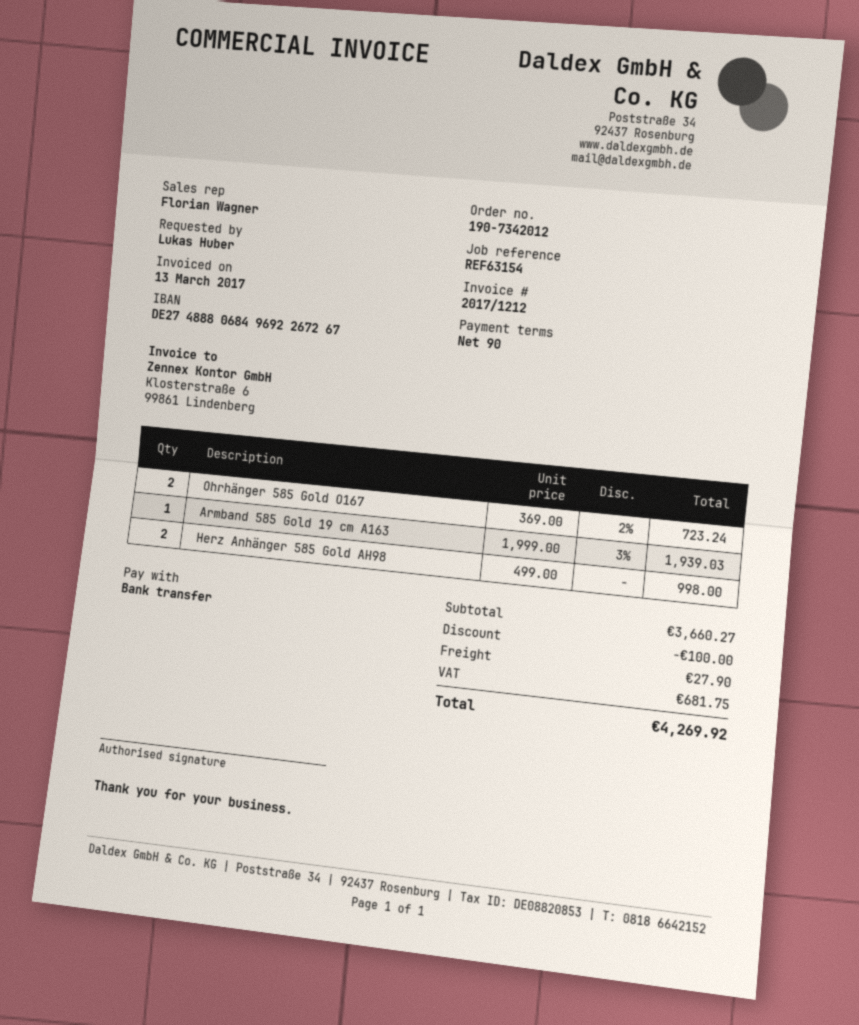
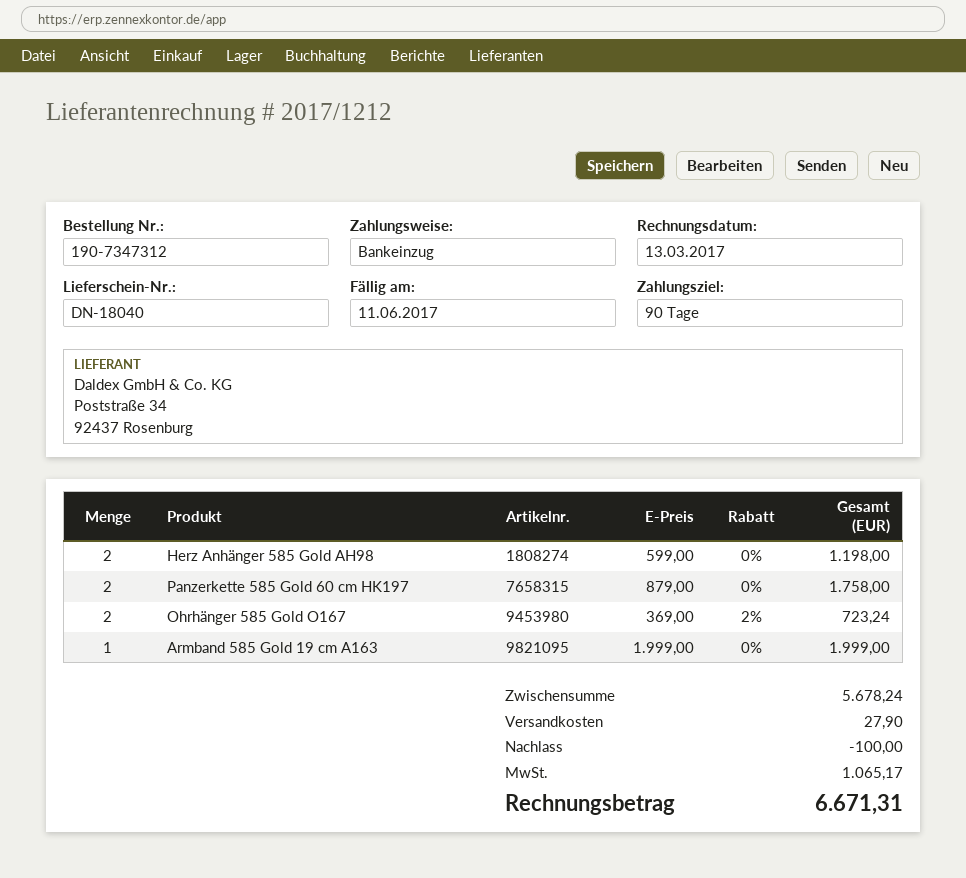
order number: 190-7342012 -> 190-7347312
payment method: bank transfer -> direct debit
Armband 585 Gold 19 cm A163: 1 x 1999.00 - 3% = 1939.03 -> 1 x 1999.00 = 1999.00
Herz Anhänger 585 Gold AH98: 2 x 499.00 = 998.00 -> 2 x 599.00 = 1198.00
Panzerkette 585 Gold 60 cm HK197: none -> 2 x 879.00 = 1758.00
subtotal: 3660.27 -> 5678.24
tax: 681.75 -> 1065.17
total: 4269.92 -> 6671.31

